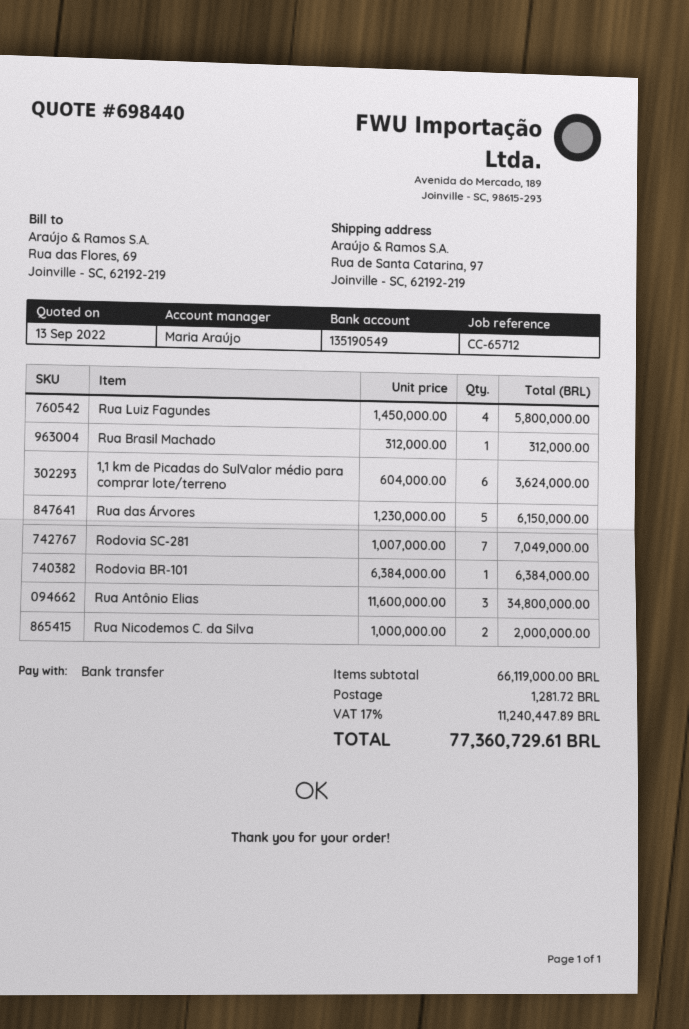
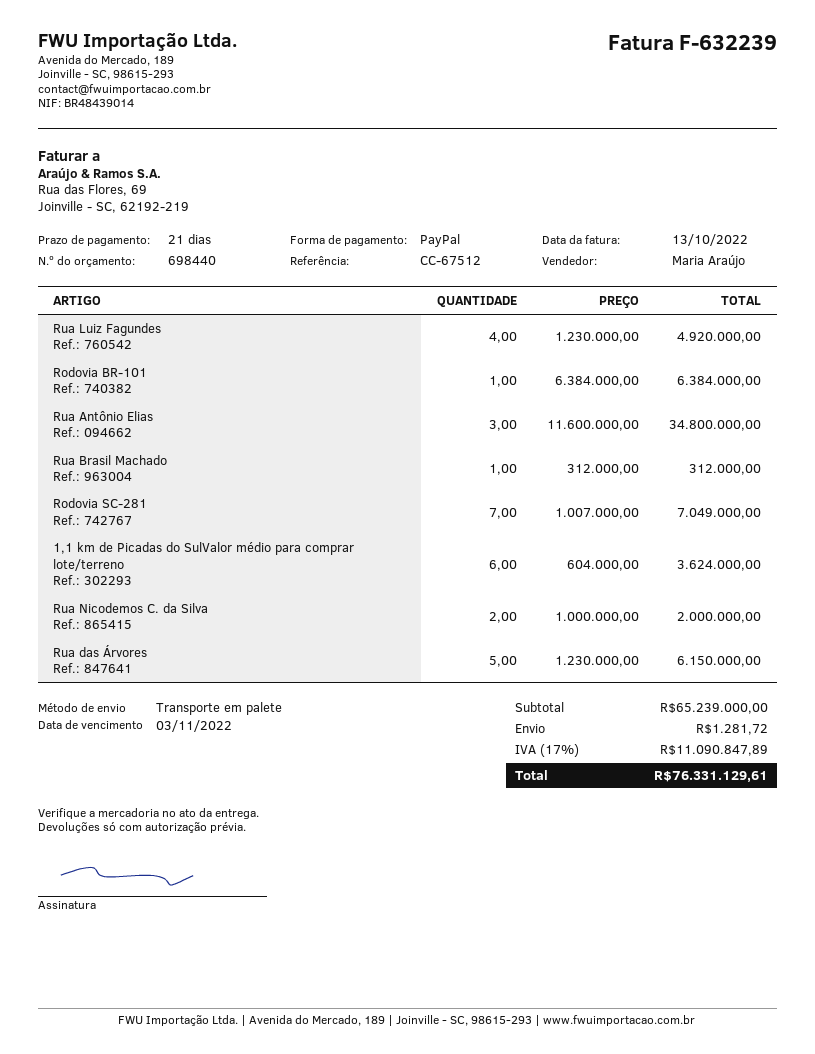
reference: CC-65712 -> CC-67512
payment method: bank transfer -> PayPal
Rua Luiz Fagundes: 4 x 1450000.00 = 5800000.00 -> 4 x 1230000.00 = 4920000.00
subtotal: 66119000.00 -> 65239000.00
tax: 17% = 11240447.89 -> 17% = 11090847.89
total: 77360729.61 -> 76331129.61

